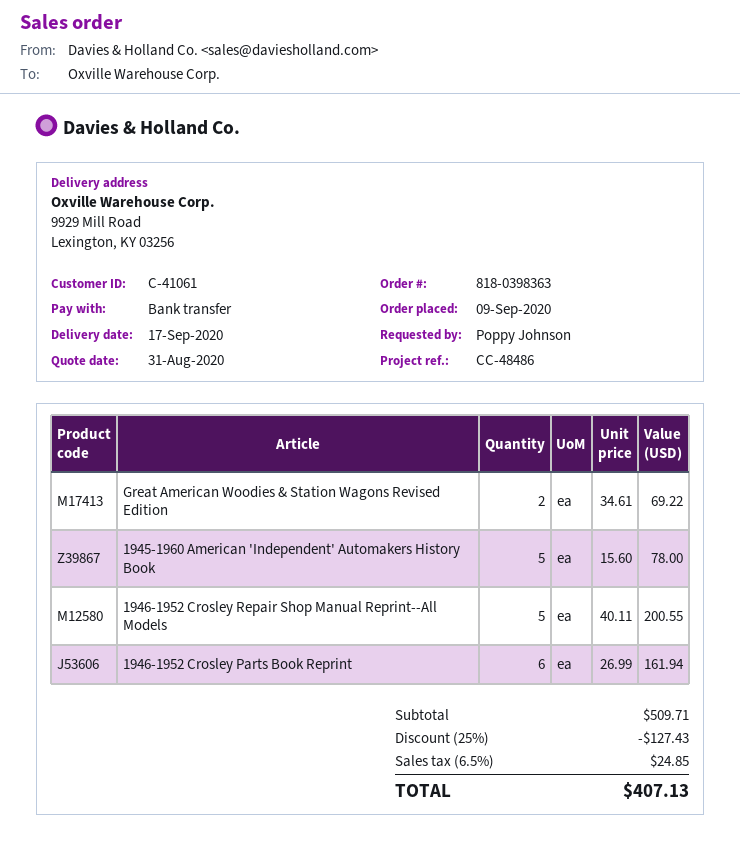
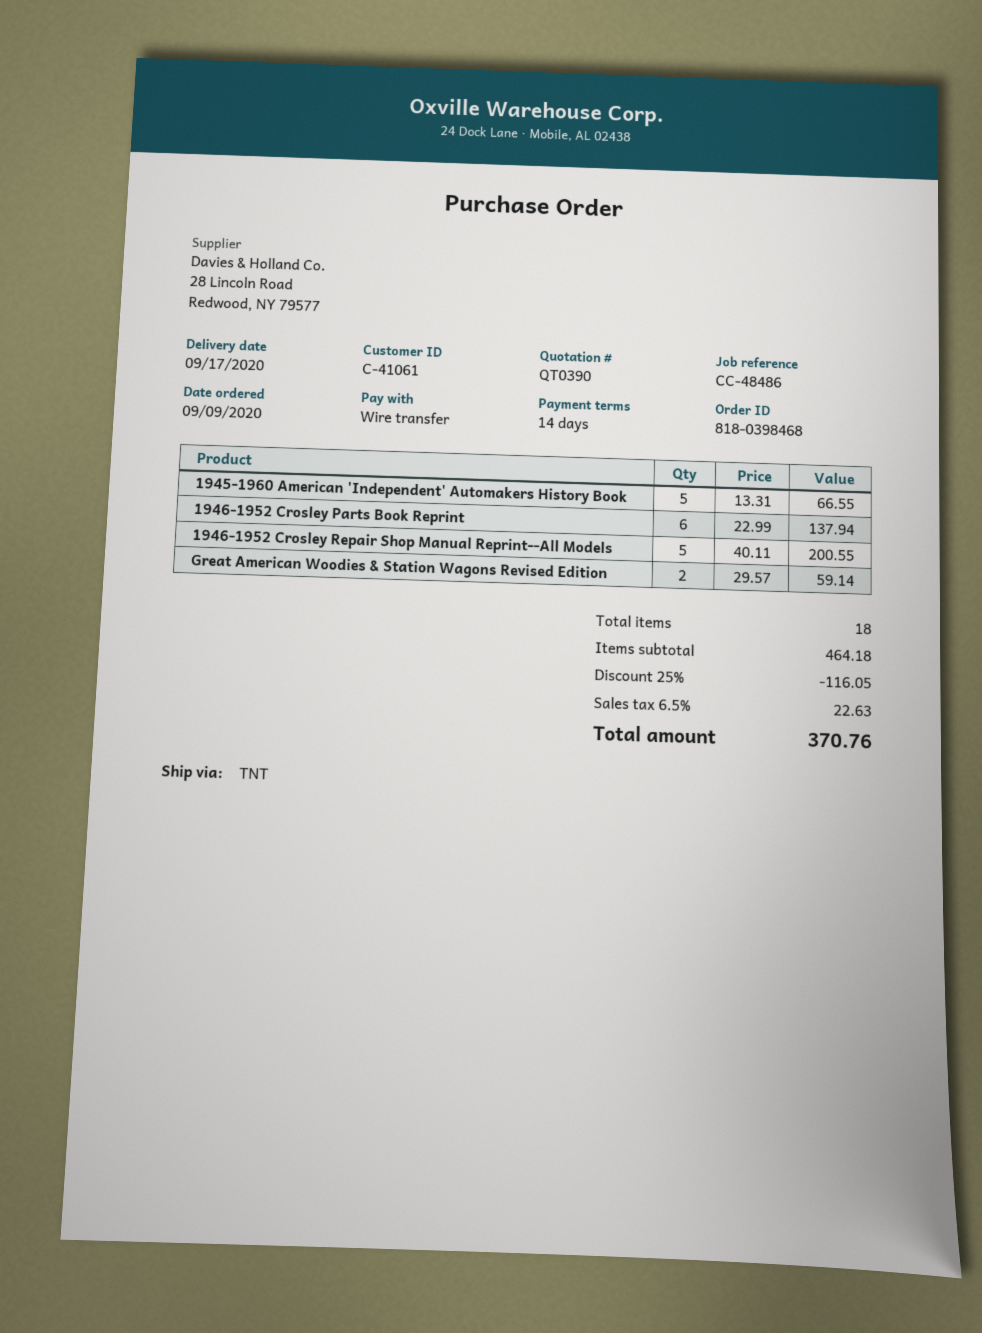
order number: 818-0398363 -> 818-0398468
Great American Woodies & Station Wagons Revised Edition: 2 x 34.61 = 69.22 -> 2 x 29.57 = 59.14
1945-1960 American 'Independent' Automakers History Book: 5 x 15.60 = 78.00 -> 5 x 13.31 = 66.55
1946-1952 Crosley Parts Book Reprint: 6 x 26.99 = 161.94 -> 6 x 22.99 = 137.94
subtotal: 509.71 -> 464.18
discount: 25% = 127.43 -> 25% = 116.05
tax: 6.5% = 24.85 -> 6.5% = 22.63
total: 407.13 -> 370.76

